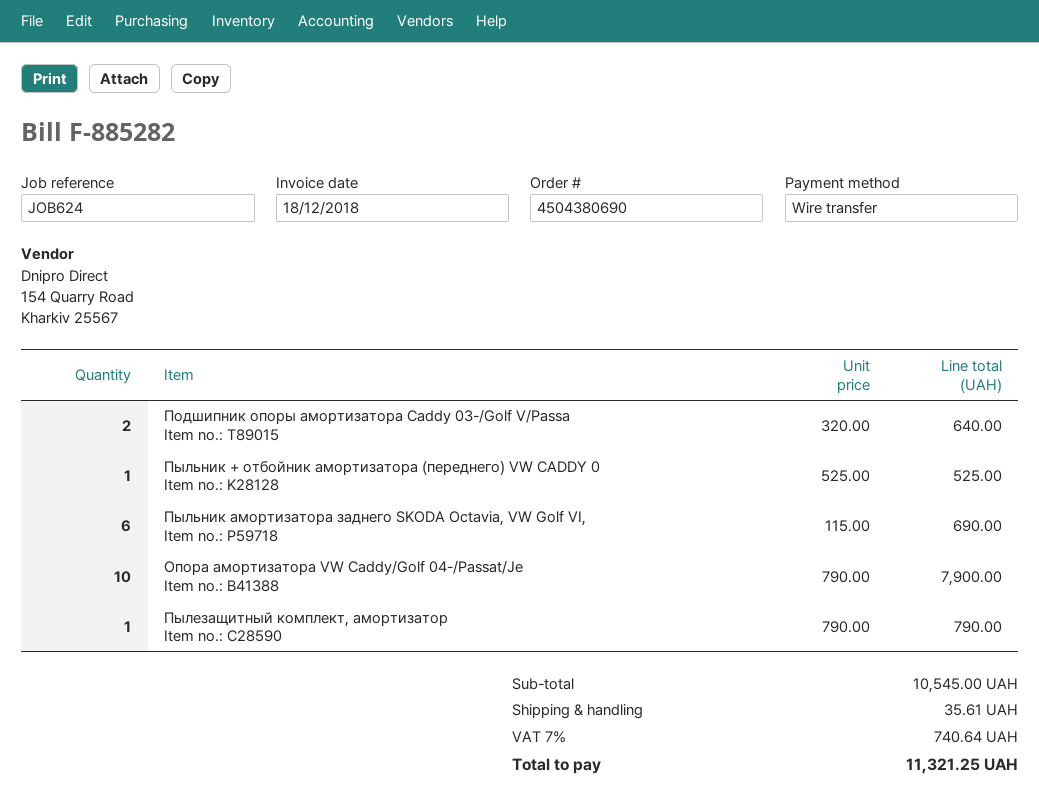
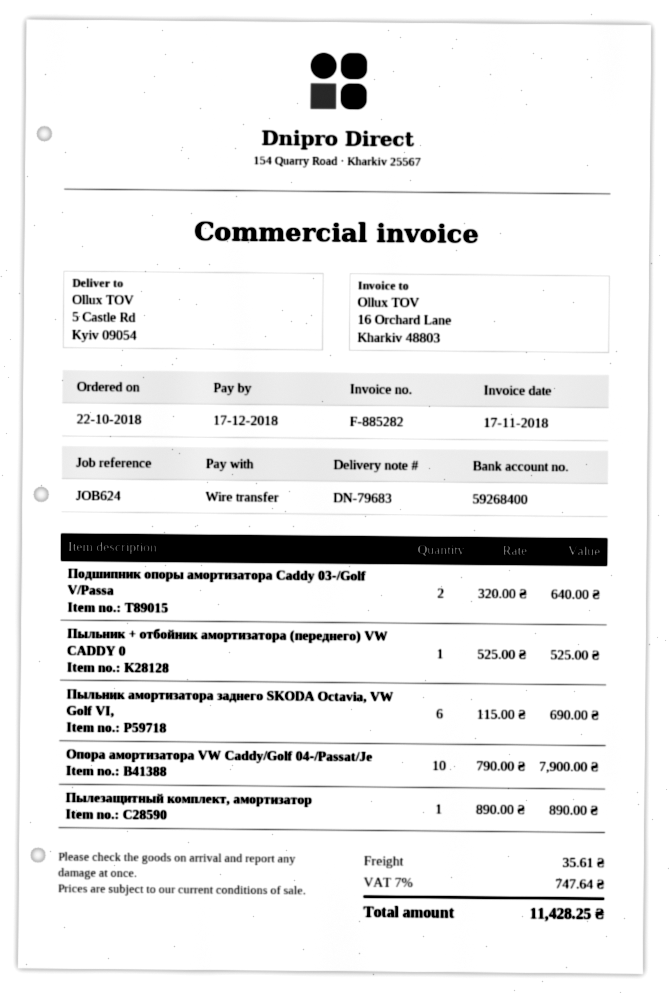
invoice date: 2018-12-18 -> 2018-11-17
Пылезащитный комплект, амортизатор: 1 x 790.00 = 790.00 -> 1 x 890.00 = 890.00
tax: 7% = 740.64 -> 7% = 747.64
total: 11321.25 -> 11428.25

